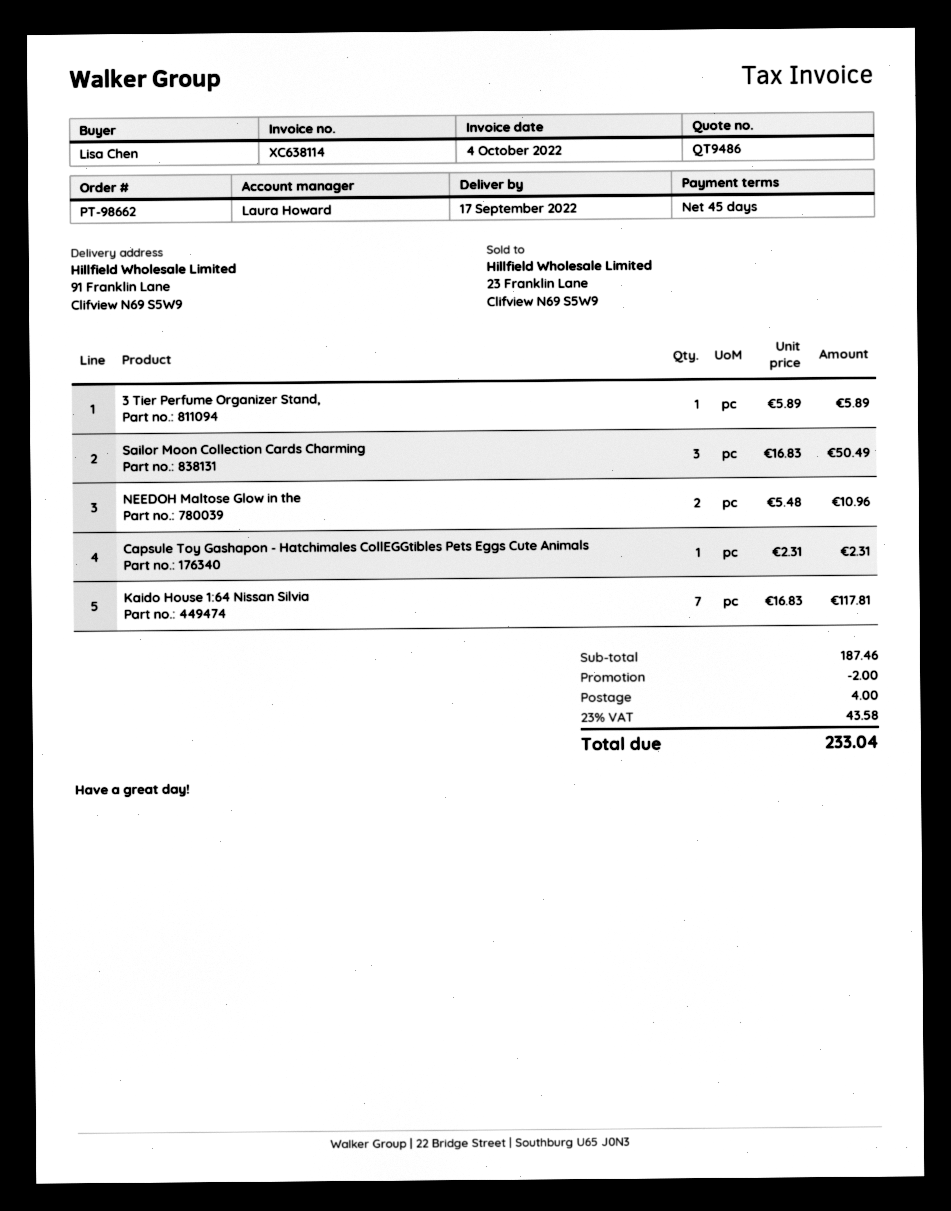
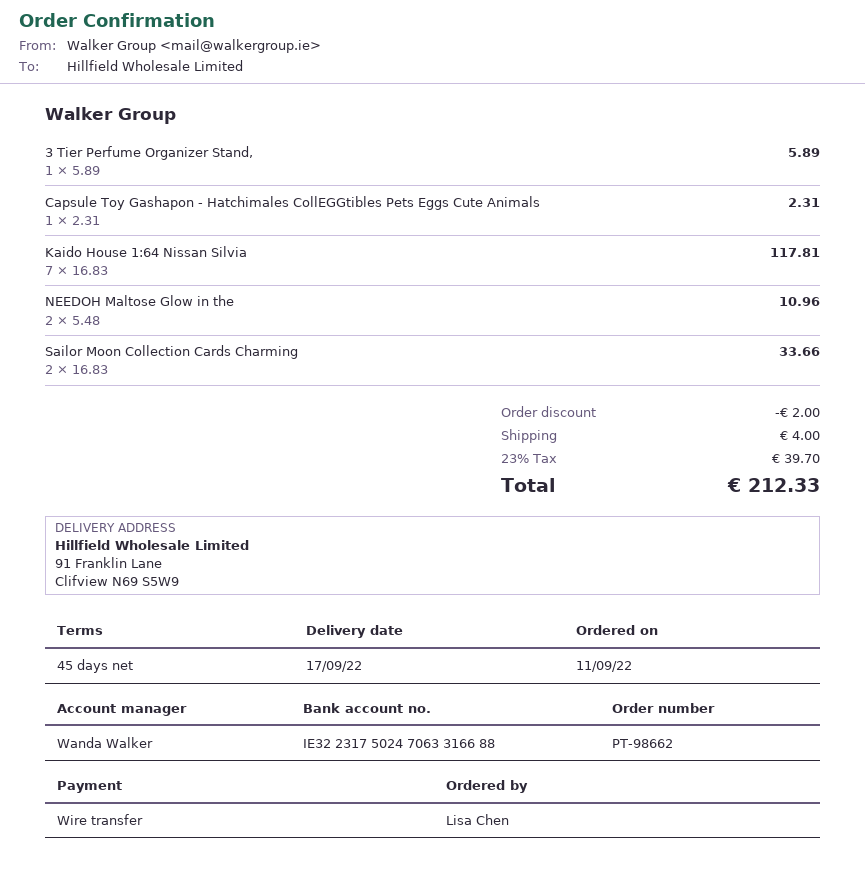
sales rep: Laura Howard -> Wanda Walker
Sailor Moon Collection Cards Charming: 3 x 16.83 = 50.49 -> 2 x 16.83 = 33.66
tax: 23% = 43.58 -> 23% = 39.70
total: 233.04 -> 212.33

